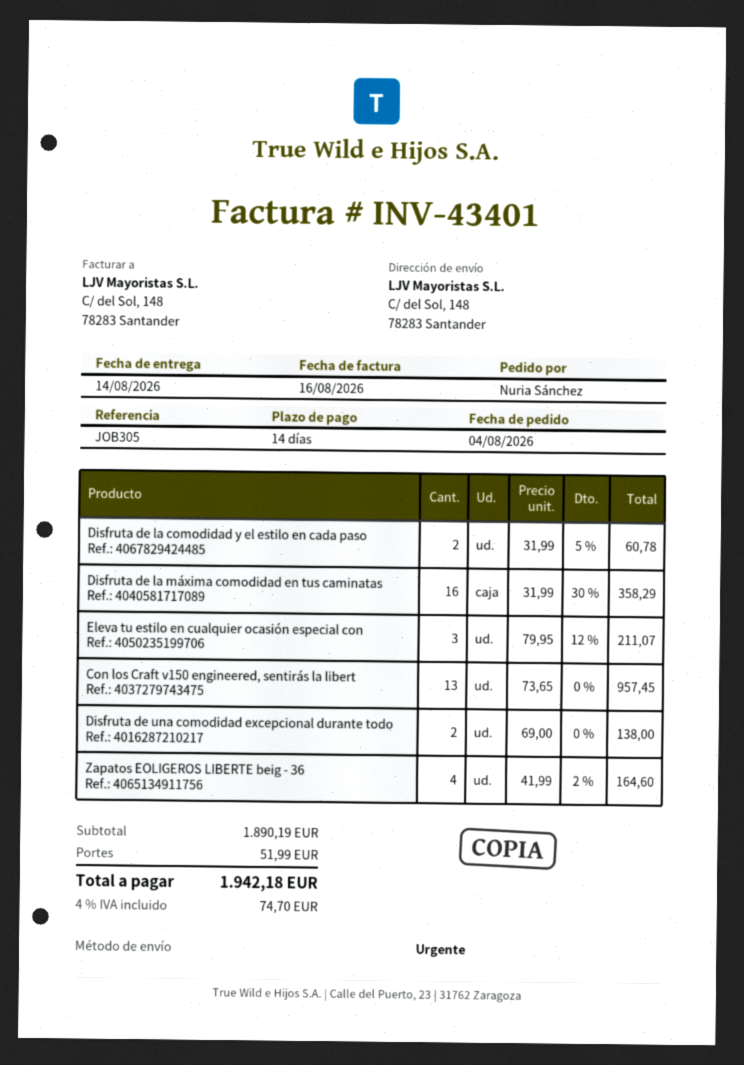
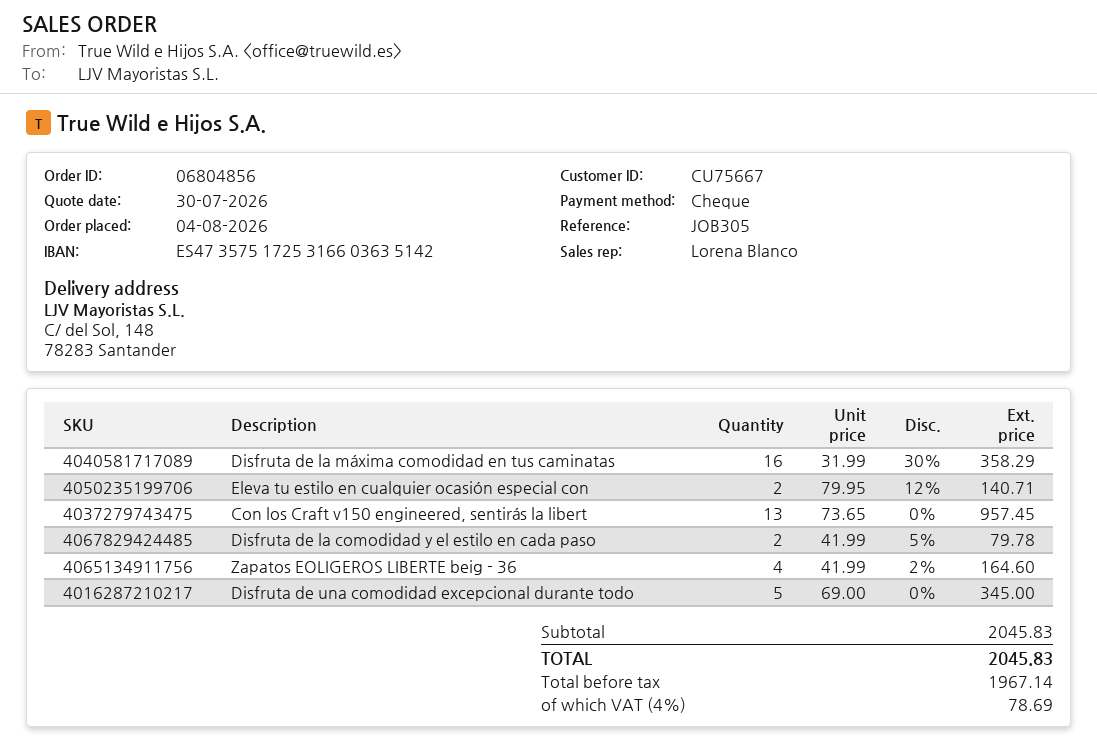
Disfruta de la comodidad y el estilo en cada paso: 2 x 31.99 - 5% = 60.78 -> 2 x 41.99 - 5% = 79.78
Eleva tu estilo en cualquier ocasión especial con: 3 x 79.95 - 12% = 211.07 -> 2 x 79.95 - 12% = 140.71
Disfruta de una comodidad excepcional durante todo: 2 x 69.00 = 138.00 -> 5 x 69.00 = 345.00
subtotal: 1890.19 -> 2045.83
shipping: 51.99 -> none
tax: 4% = 74.70 -> 4% = 78.69
total: 1942.18 -> 2045.83

